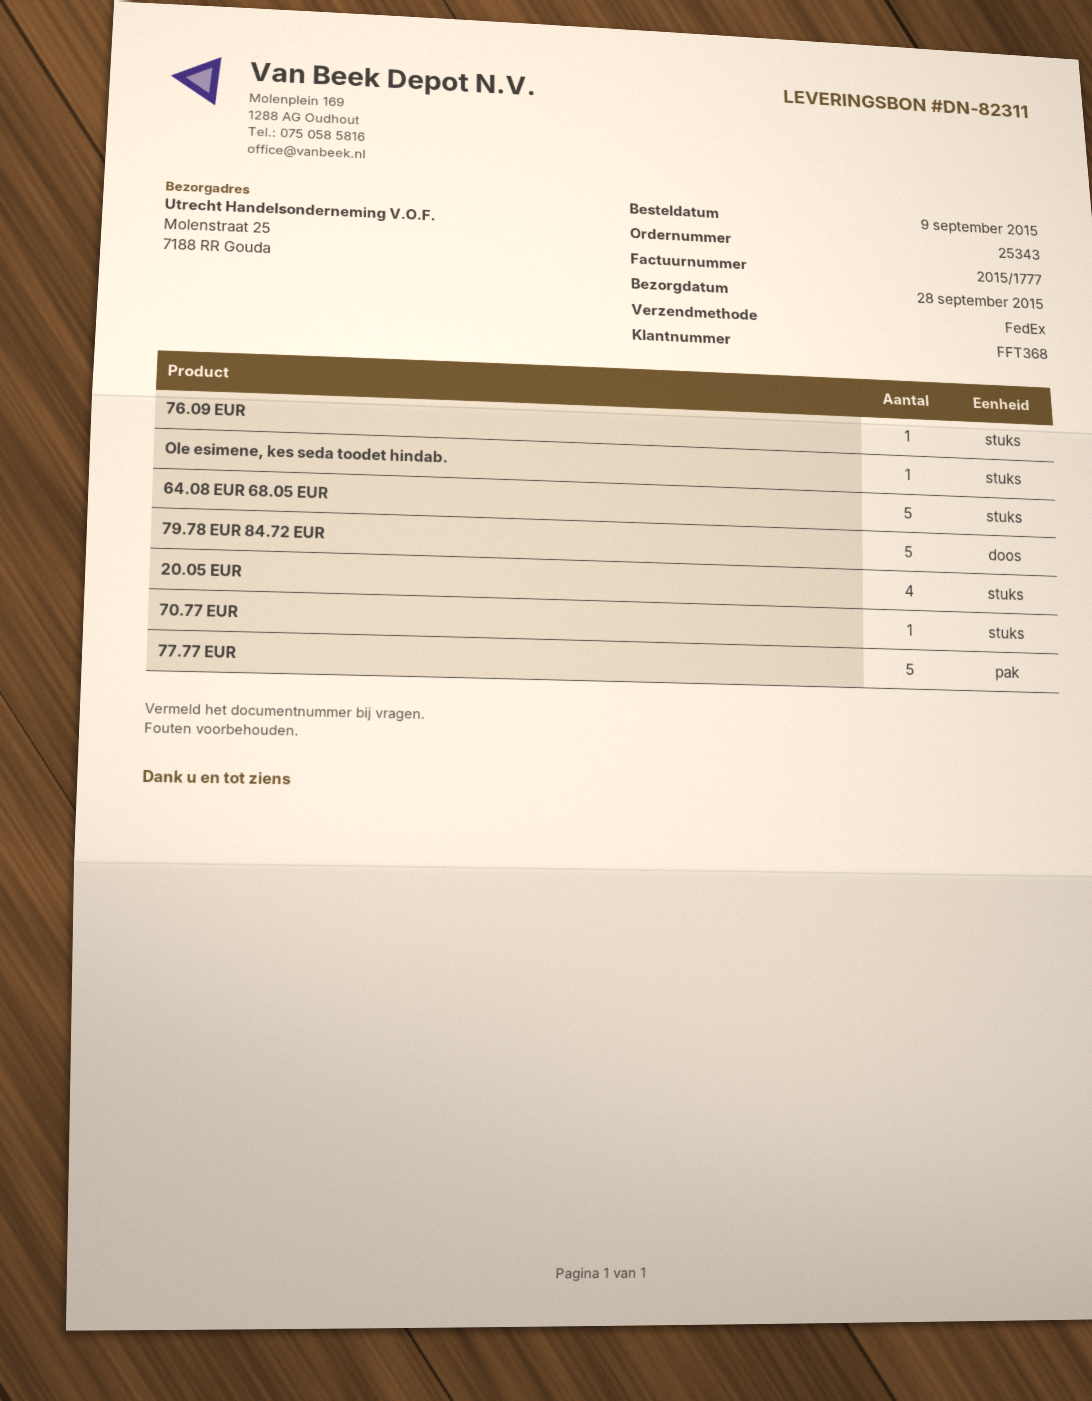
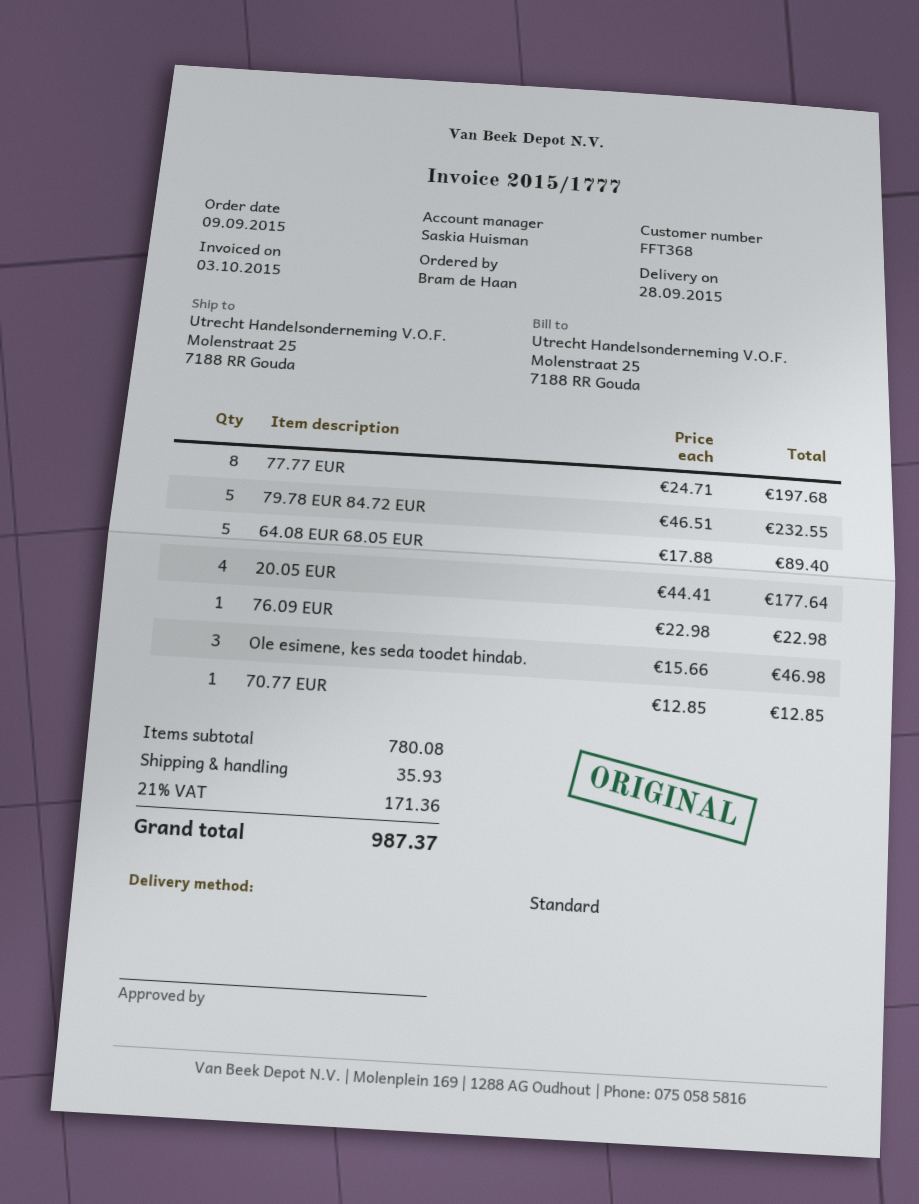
shipping method: FedEx -> standard
Ole esimene, kes seda toodet hindab.: 1 -> 3
77.77 EUR: 5 -> 8

